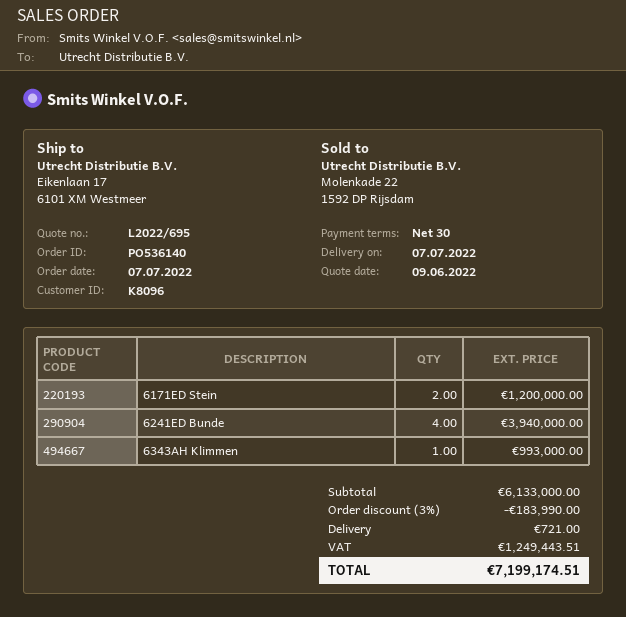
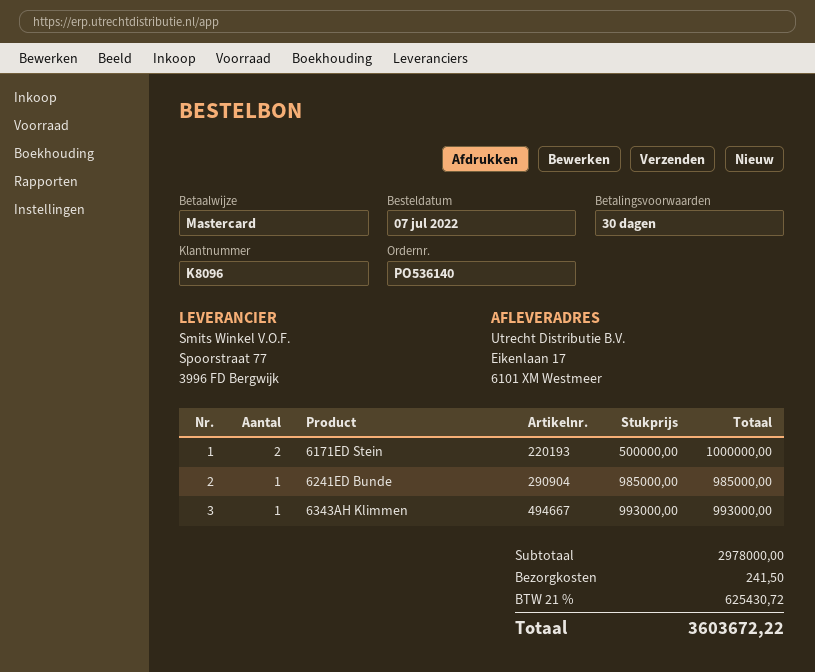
6171ED Stein: 2 for 1200000.00 -> 2 for 1000000.00
6241ED Bunde: 4 for 3940000.00 -> 1 for 985000.00
subtotal: 6133000.00 -> 2978000.00
discount: 3% = 183990.00 -> none
shipping: 721.00 -> 241.50
tax: 1249443.51 -> 625430.72
total: 7199174.51 -> 3603672.22

